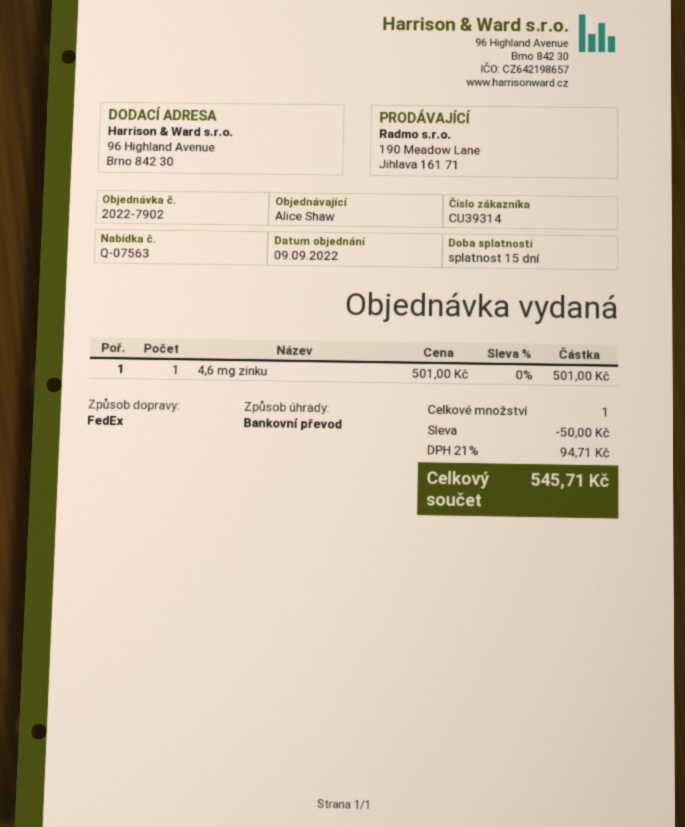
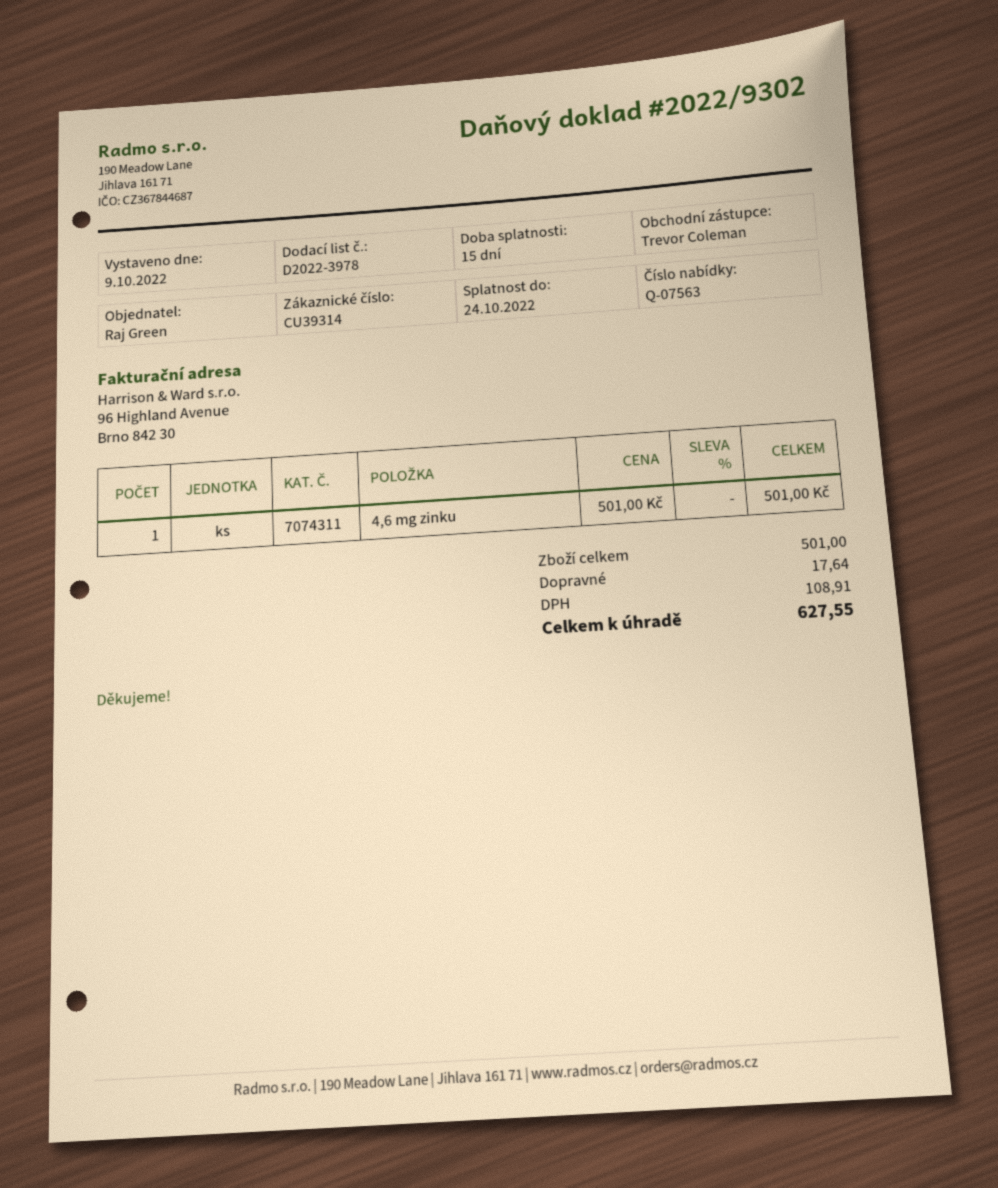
ordered by: Alice Shaw -> Raj Green
discount: 50.00 -> none
shipping: none -> 17.64
tax: 94.71 -> 108.91
total: 545.71 -> 627.55

